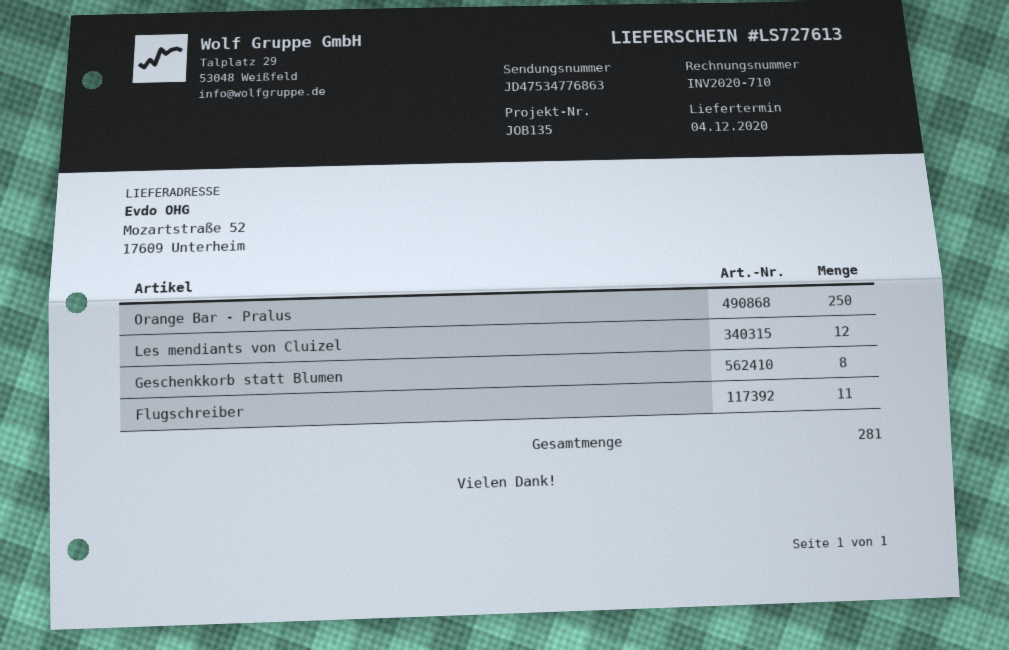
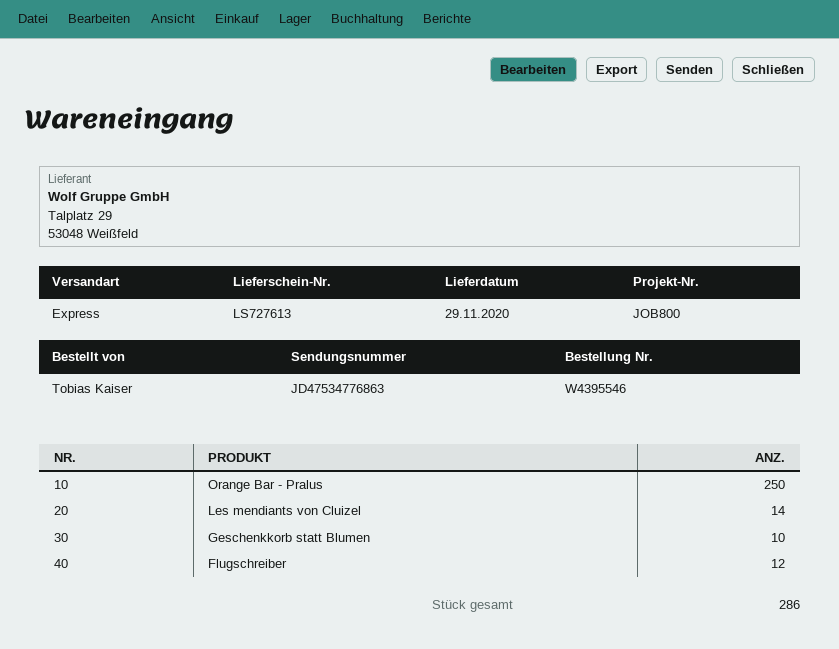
delivery date: 2020-12-04 -> 2020-11-29
reference: JOB135 -> JOB800
Les mendiants von Cluizel: 12 -> 14
Geschenkkorb statt Blumen: 8 -> 10
Flugschreiber: 11 -> 12
total quantity: 281 -> 286

